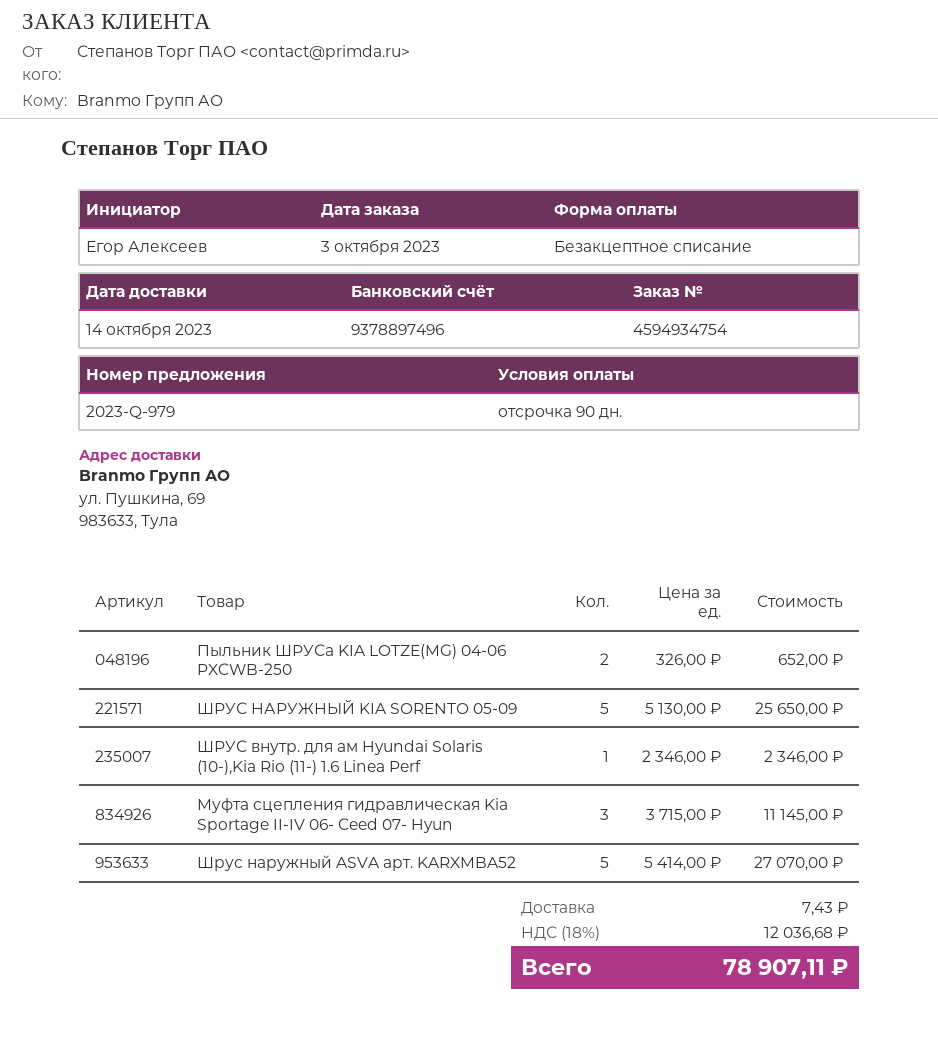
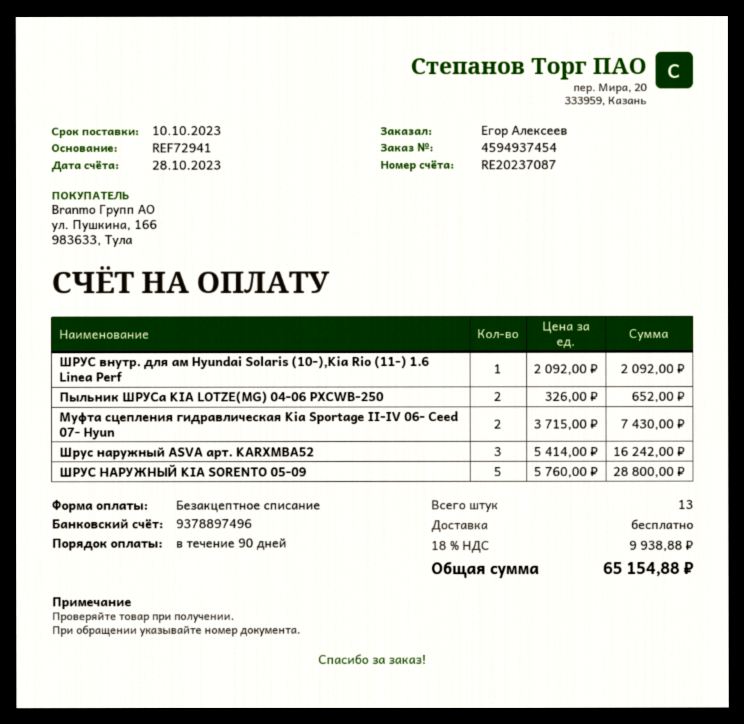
order number: 4594934754 -> 4594937454
delivery date: 2023-10-14 -> 2023-10-10
ШРУС НАРУЖНЫЙ KIA SORENTO 05-09: 5 x 5130.00 = 25650.00 -> 5 x 5760.00 = 28800.00
ШРУС внутр. для ам Hyundai Solaris (10-),Kia Rio (11-) 1.6 Linea Perf: 1 x 2346.00 = 2346.00 -> 1 x 2092.00 = 2092.00
Муфта сцепления гидравлическая Kia Sportage II-IV 06- Ceed 07- Hyun: 3 x 3715.00 = 11145.00 -> 2 x 3715.00 = 7430.00
Шрус наружный ASVA арт. KARXMBA52: 5 x 5414.00 = 27070.00 -> 3 x 5414.00 = 16242.00
shipping: 7.43 -> 0.00
tax: 18% = 12036.68 -> 18% = 9938.88
total: 78907.11 -> 65154.88

